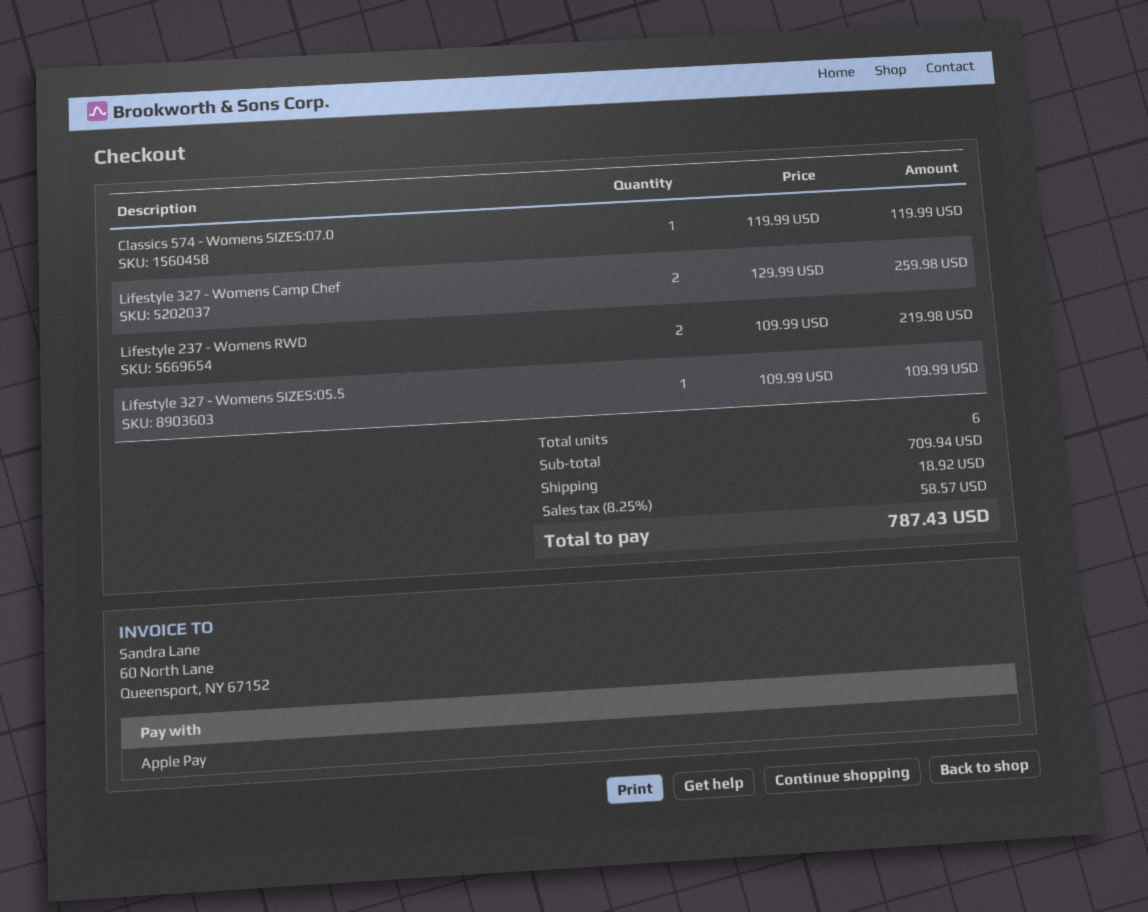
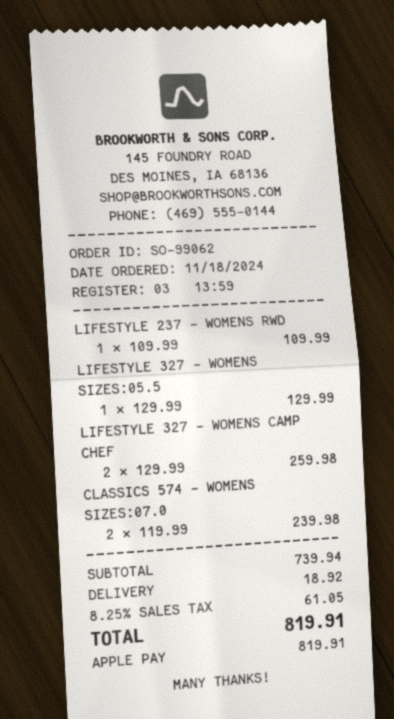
Classics 574 - Womens SIZES:07.0: 1 x 119.99 = 119.99 -> 2 x 119.99 = 239.98
Lifestyle 237 - Womens RWD: 2 x 109.99 = 219.98 -> 1 x 109.99 = 109.99
Lifestyle 327 - Womens SIZES:05.5: 1 x 109.99 = 109.99 -> 1 x 129.99 = 129.99
subtotal: 709.94 -> 739.94
tax: 8.25% = 58.57 -> 8.25% = 61.05
total: 787.43 -> 819.91

